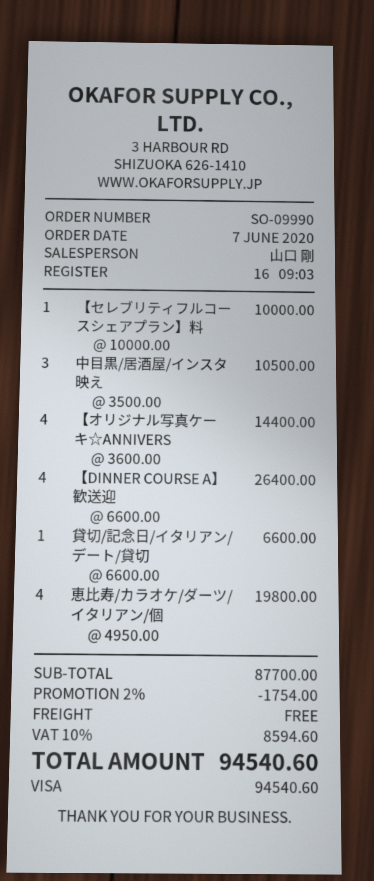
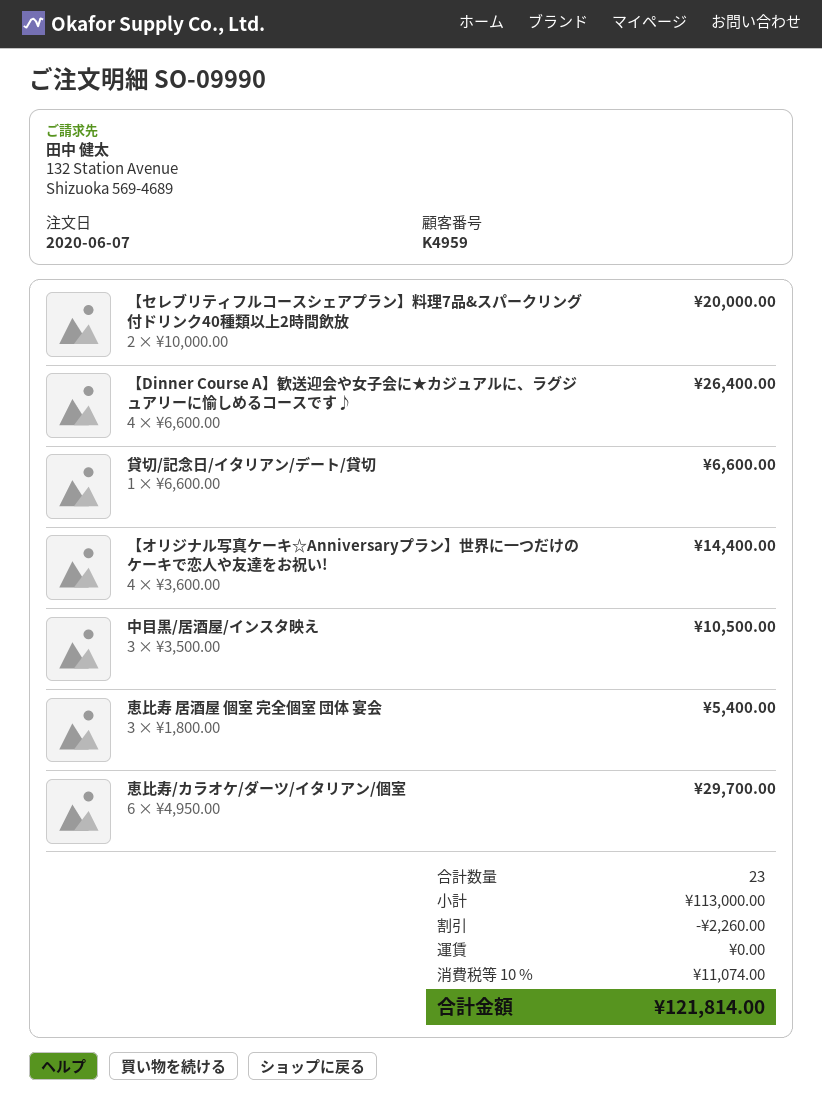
【セレブリティフルコースシェアプラン】料: 1 x 10000.00 = 10000.00 -> 2 x 10000.00 = 20000.00
恵比寿/カラオケ/ダーツ/イタリアン/個: 4 x 4950.00 = 19800.00 -> 6 x 4950.00 = 29700.00
恵比寿 居酒屋 個室 完全個室 団体 宴会: none -> 3 x 1800.00 = 5400.00
subtotal: 87700.00 -> 113000.00
discount: 1754.00 -> 2260.00
tax: 10% = 8594.60 -> 10% = 11074.00
total: 94540.60 -> 121814.00

